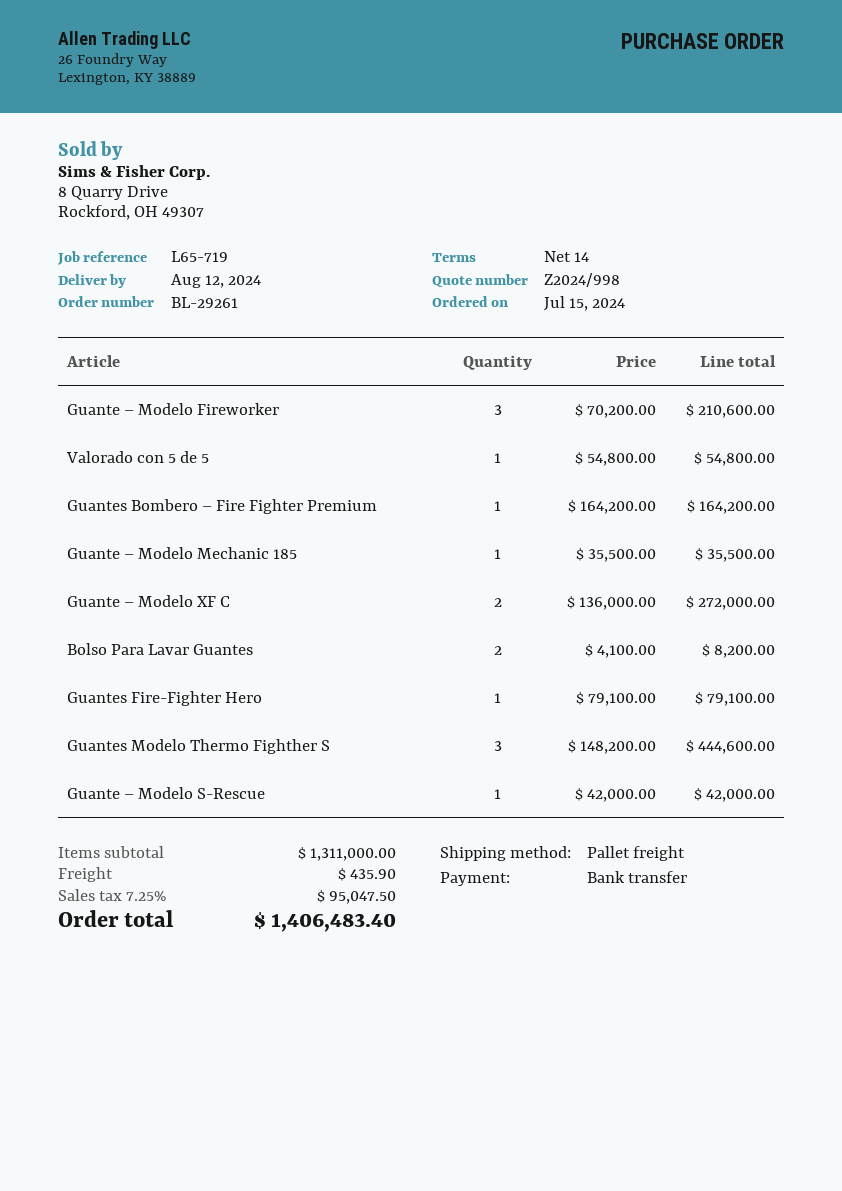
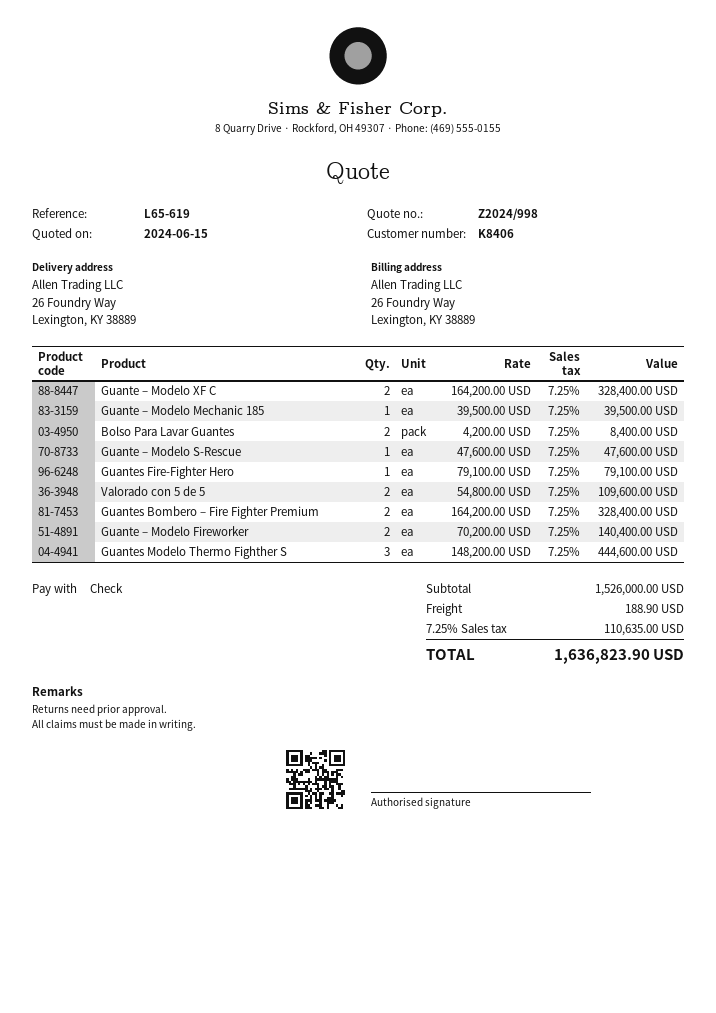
reference: L65-719 -> L65-619
payment method: bank transfer -> cheque
Guante – Modelo Fireworker: 3 x 70200.00 = 210600.00 -> 2 x 70200.00 = 140400.00
Valorado con 5 de 5: 1 x 54800.00 = 54800.00 -> 2 x 54800.00 = 109600.00
Guantes Bombero – Fire Fighter Premium: 1 x 164200.00 = 164200.00 -> 2 x 164200.00 = 328400.00
Guante – Modelo Mechanic 185: 1 x 35500.00 = 35500.00 -> 1 x 39500.00 = 39500.00
Guante – Modelo XF C: 2 x 136000.00 = 272000.00 -> 2 x 164200.00 = 328400.00
Bolso Para Lavar Guantes: 2 x 4100.00 = 8200.00 -> 2 x 4200.00 = 8400.00
Guante – Modelo S-Rescue: 1 x 42000.00 = 42000.00 -> 1 x 47600.00 = 47600.00
subtotal: 1311000.00 -> 1526000.00
shipping: 435.90 -> 188.90
tax: 7.25% = 95047.50 -> 7.25% = 110635.00
total: 1406483.40 -> 1636823.90

